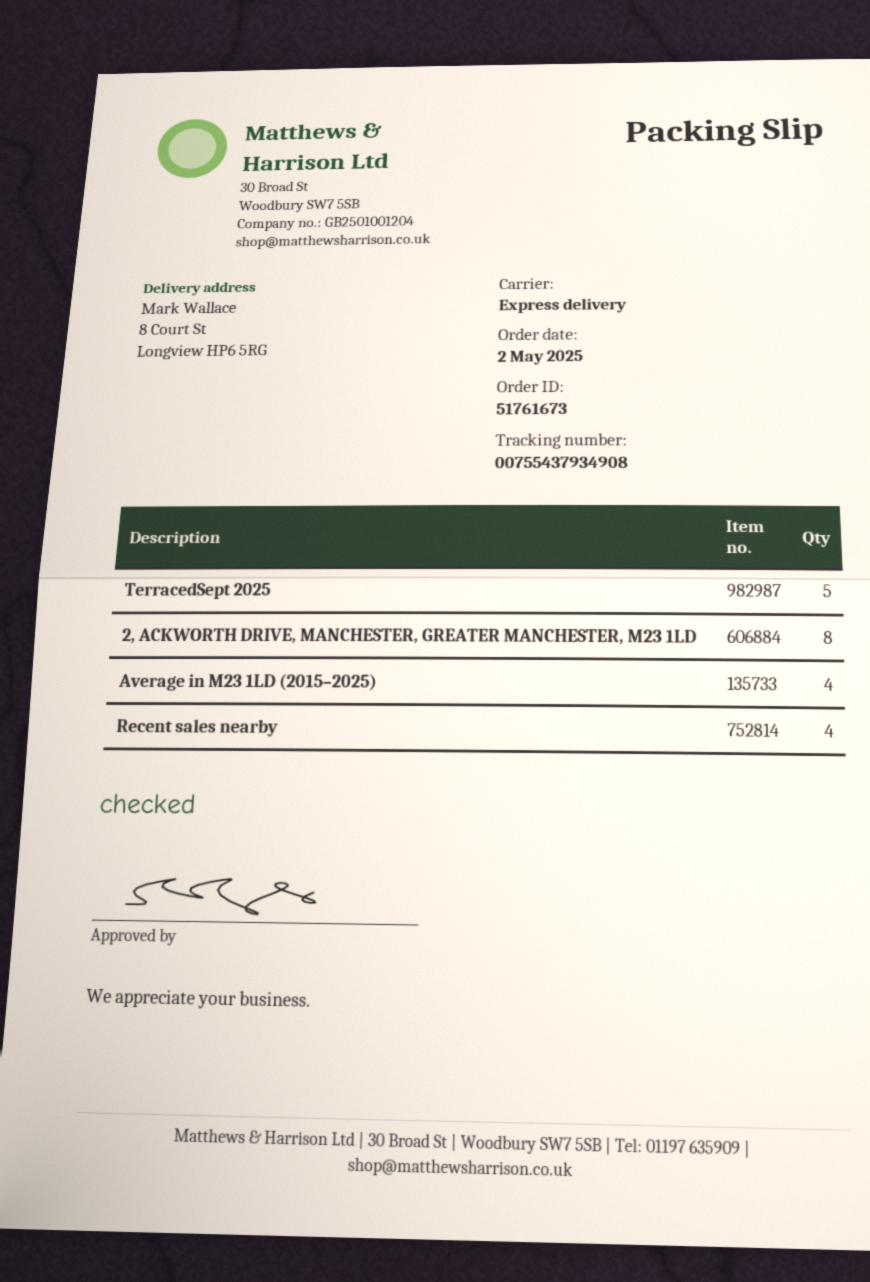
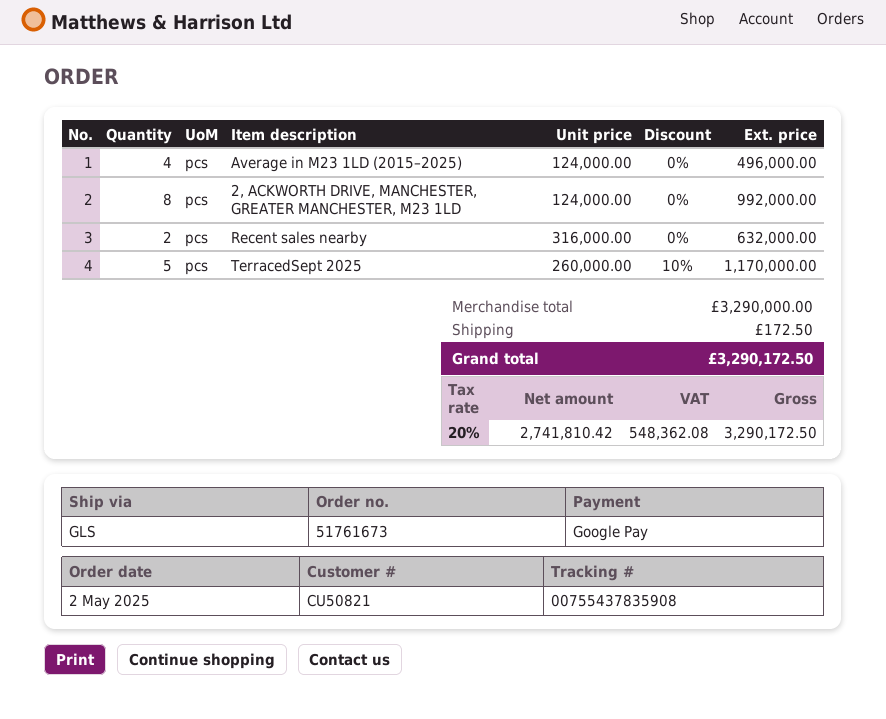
shipping method: express -> GLS
tracking number: 00755437934908 -> 00755437835908
Recent sales nearby: 4 -> 2

